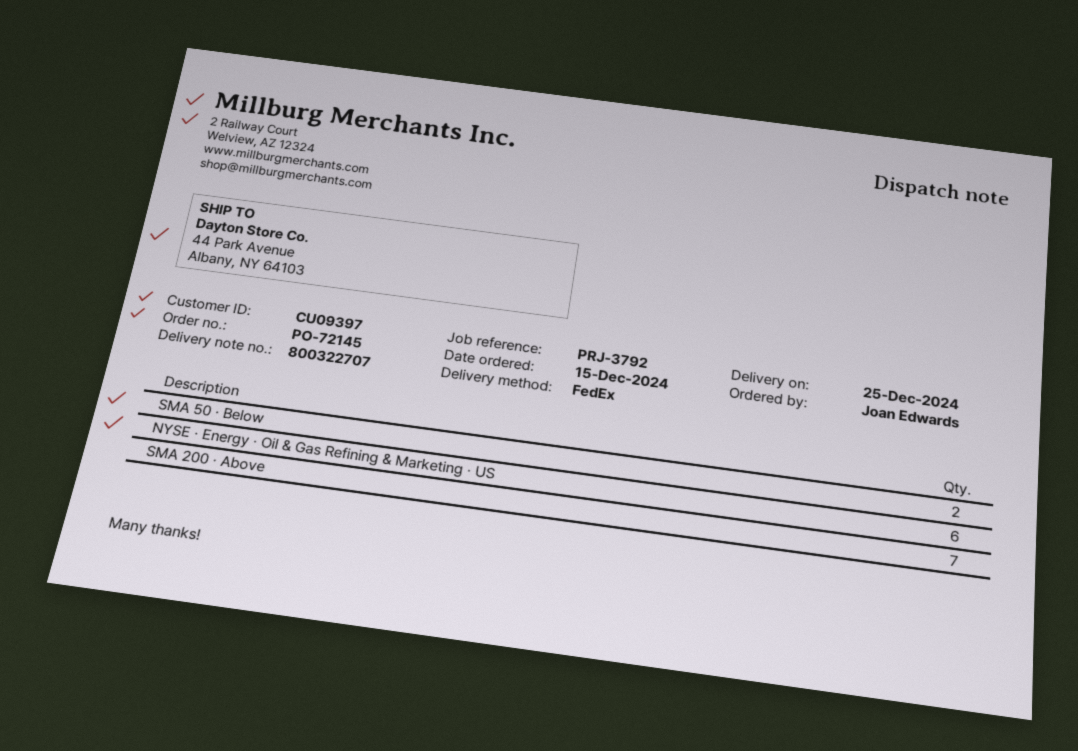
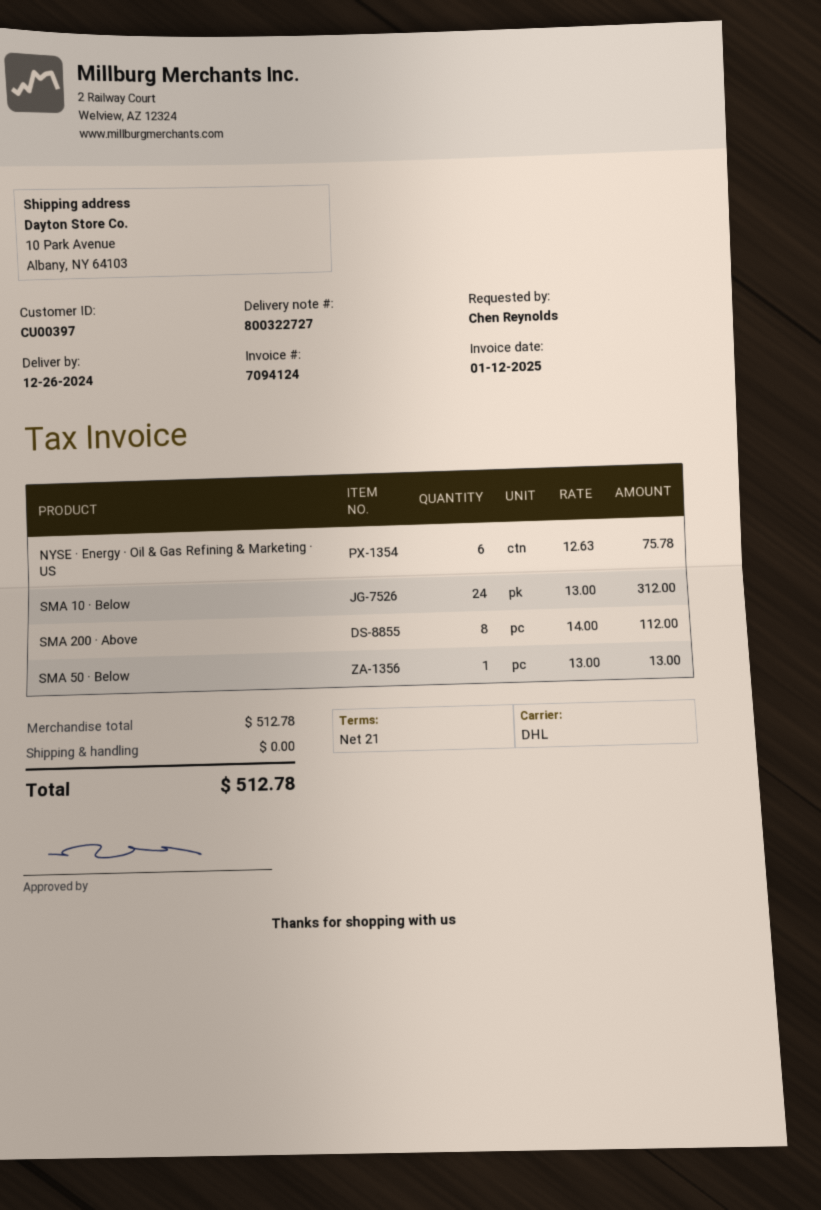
delivery note number: 800322707 -> 800322727
delivery date: 2024-12-25 -> 2024-12-26
customer number: CU09397 -> CU00397
ordered by: Joan Edwards -> Chen Reynolds
shipping method: FedEx -> DHL
ship to: 44 Park Avenue, Albany, NY 64103 -> 10 Park Avenue, Albany, NY 64103
SMA 50 · Below: 2 -> 1
SMA 200 · Above: 7 -> 8
SMA 10 · Below: none -> 24

